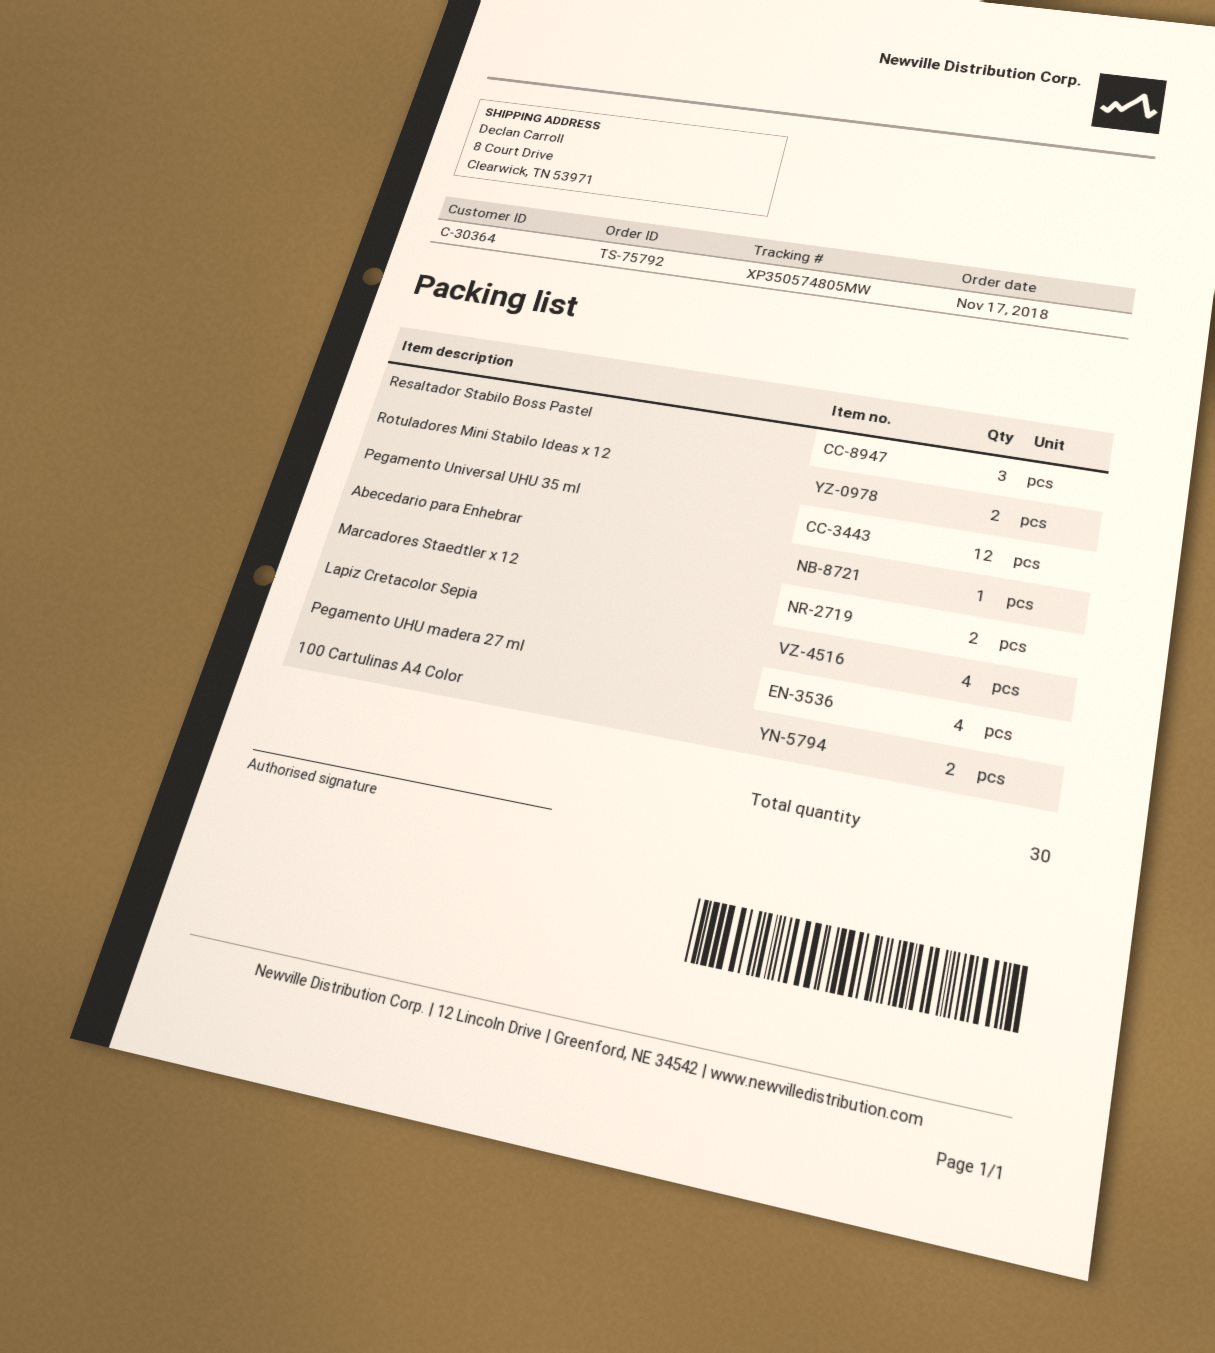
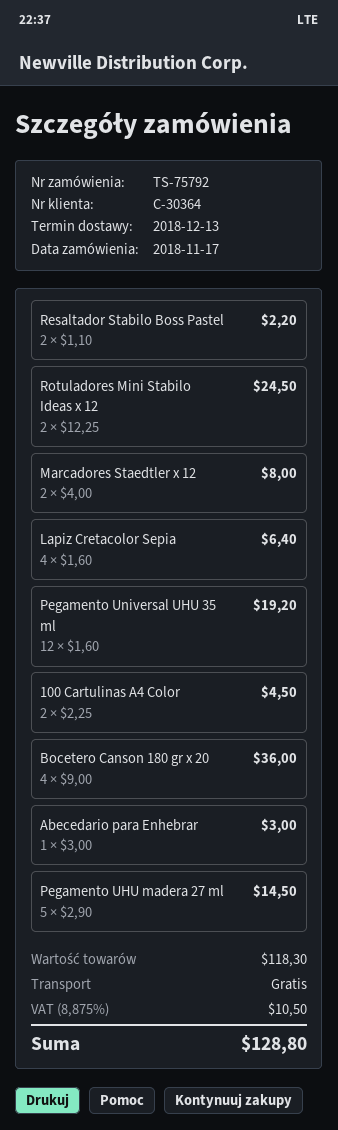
Resaltador Stabilo Boss Pastel: 3 -> 2
Pegamento UHU madera 27 ml: 4 -> 5
Bocetero Canson 180 gr x 20: none -> 4

